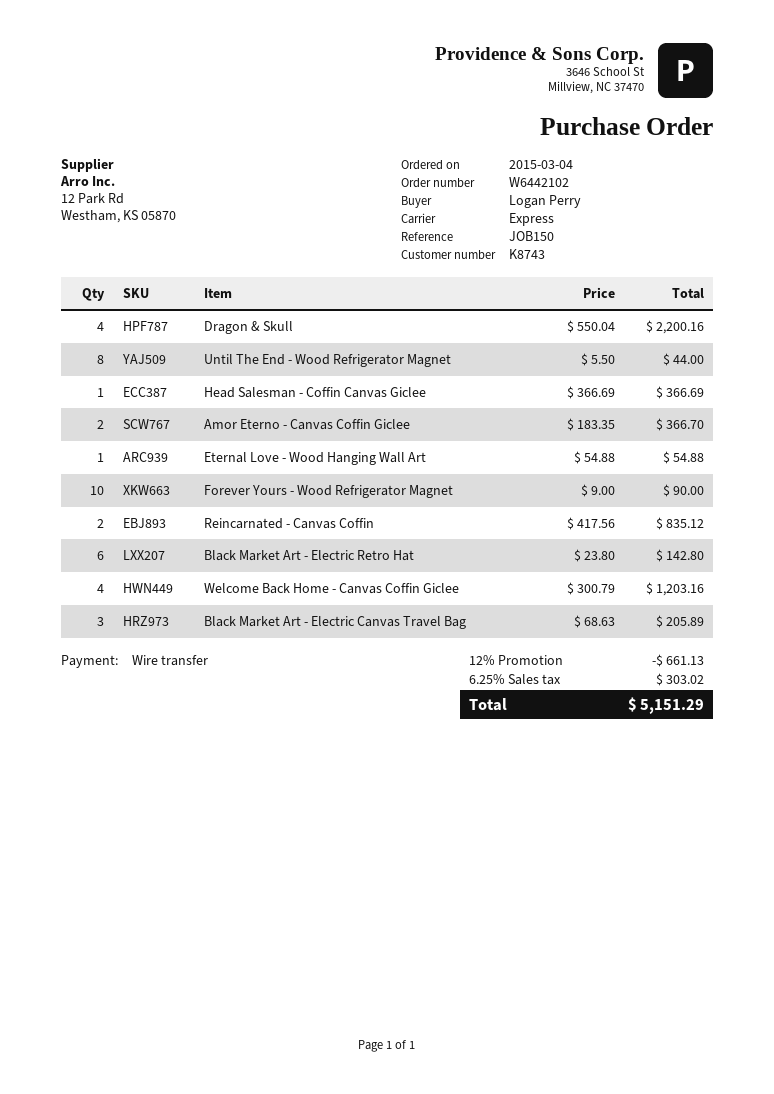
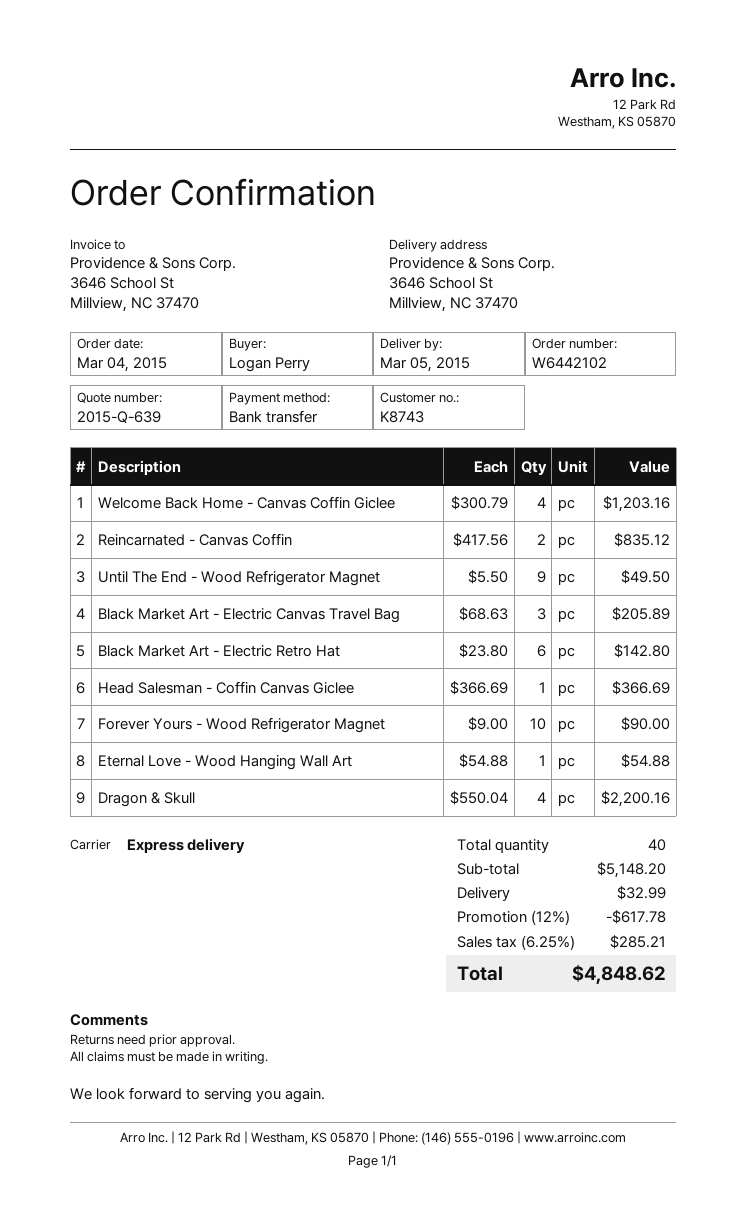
Until The End - Wood Refrigerator Magnet: 8 x 5.50 = 44.00 -> 9 x 5.50 = 49.50
Amor Eterno - Canvas Coffin Giclee: 2 x 183.35 = 366.70 -> none
discount: 12% = 661.13 -> 12% = 617.78
shipping: none -> 32.99
tax: 6.25% = 303.02 -> 6.25% = 285.21
total: 5151.29 -> 4848.62

